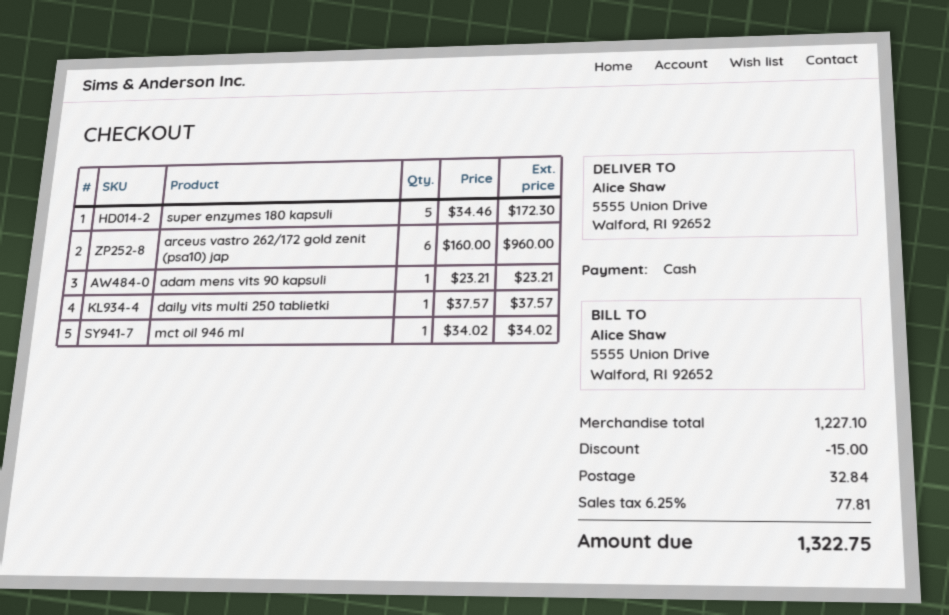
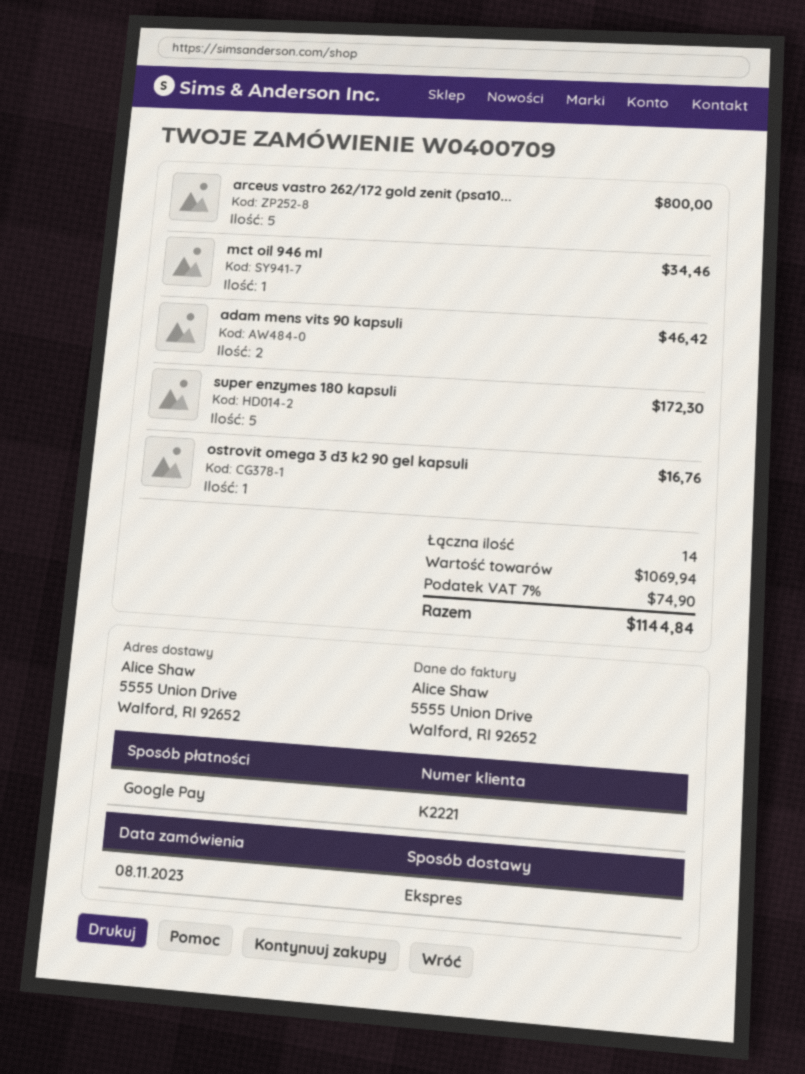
payment method: cash -> Google Pay
arceus vastro 262/172 gold zenit (psa10) jap: 6 for 960.00 -> 5 for 800.00
adam mens vits 90 kapsuli: 1 for 23.21 -> 2 for 46.42
daily vits multi 250 tablietki: 1 for 37.57 -> none
mct oil 946 ml: 1 for 34.02 -> 1 for 34.46
ostrovit omega 3 d3 k2 90 gel kapsuli: none -> 1 for 16.76
subtotal: 1227.10 -> 1069.94
discount: 15.00 -> none
shipping: 32.84 -> none
tax: 6.25% = 77.81 -> 7% = 74.90
total: 1322.75 -> 1144.84

